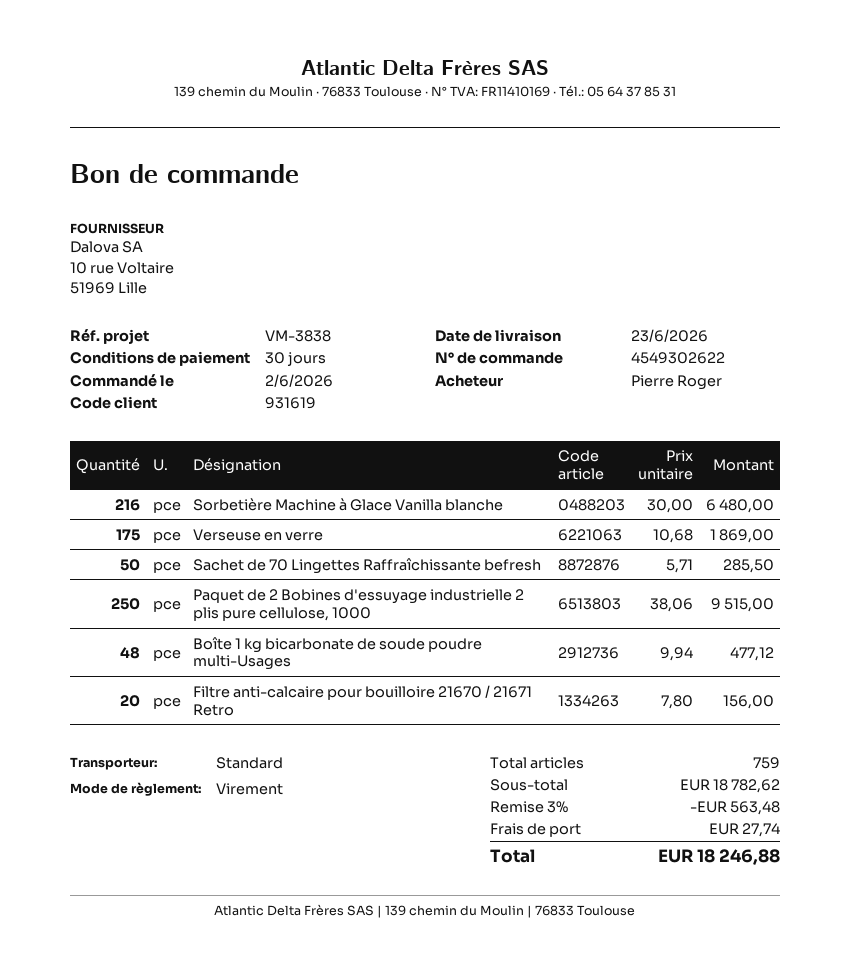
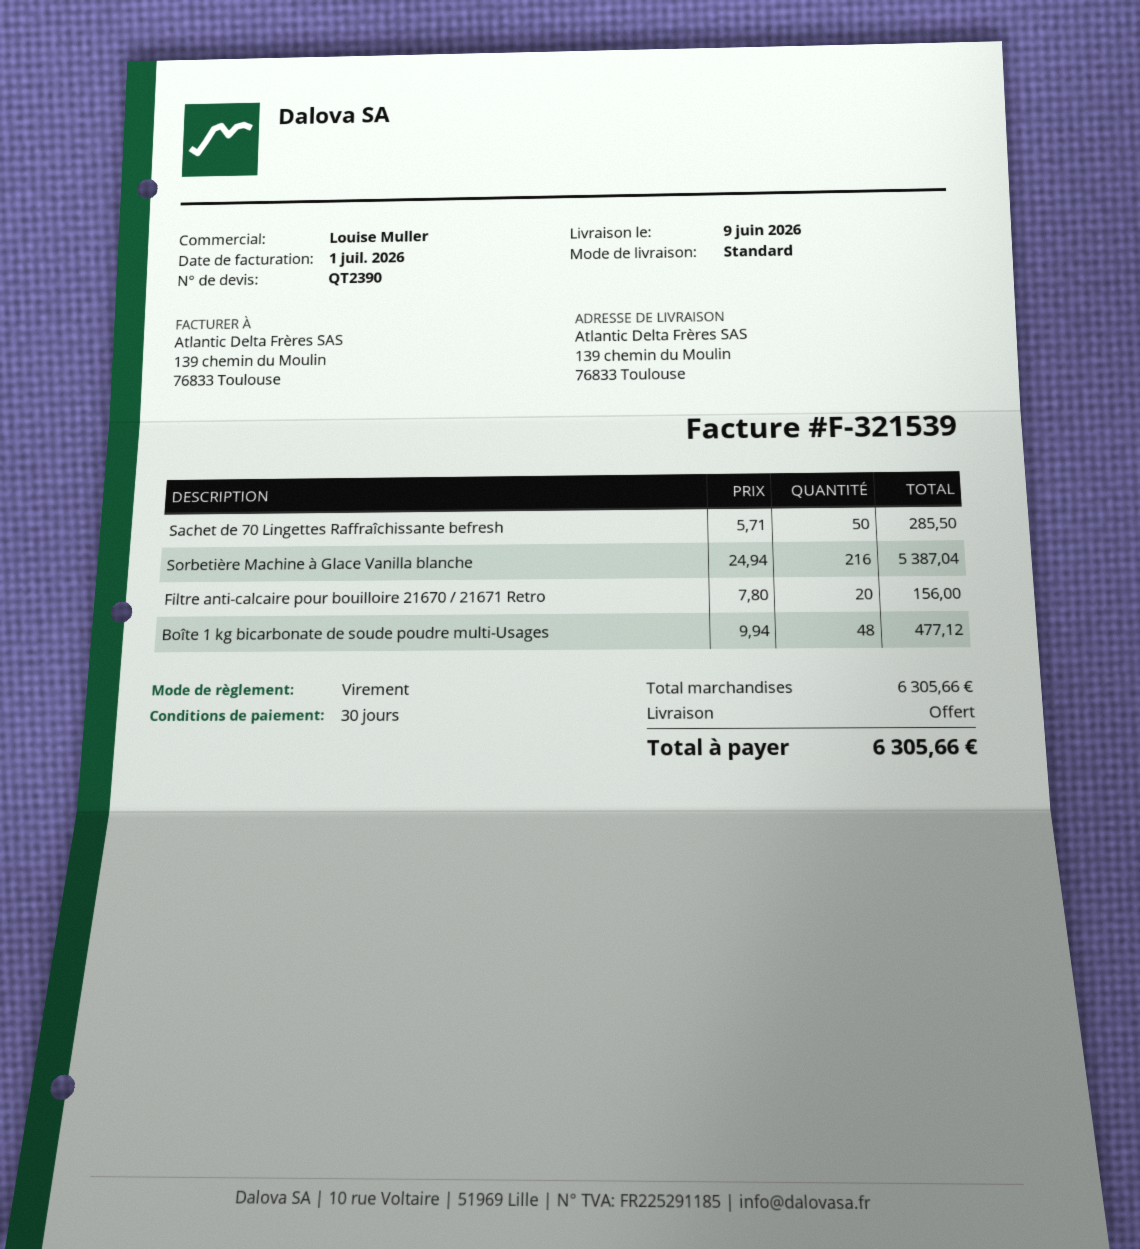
delivery date: 2026-06-23 -> 2026-06-09
Sorbetière Machine à Glace Vanilla blanche: 216 x 30.00 = 6480.00 -> 216 x 24.94 = 5387.04
Verseuse en verre: 175 x 10.68 = 1869.00 -> none
Paquet de 2 Bobines d'essuyage industrielle 2 plis pure cellulose, 1000: 250 x 38.06 = 9515.00 -> none
subtotal: 18782.62 -> 6305.66
discount: 3% = 563.48 -> none
shipping: 27.74 -> 0.00
total: 18246.88 -> 6305.66

